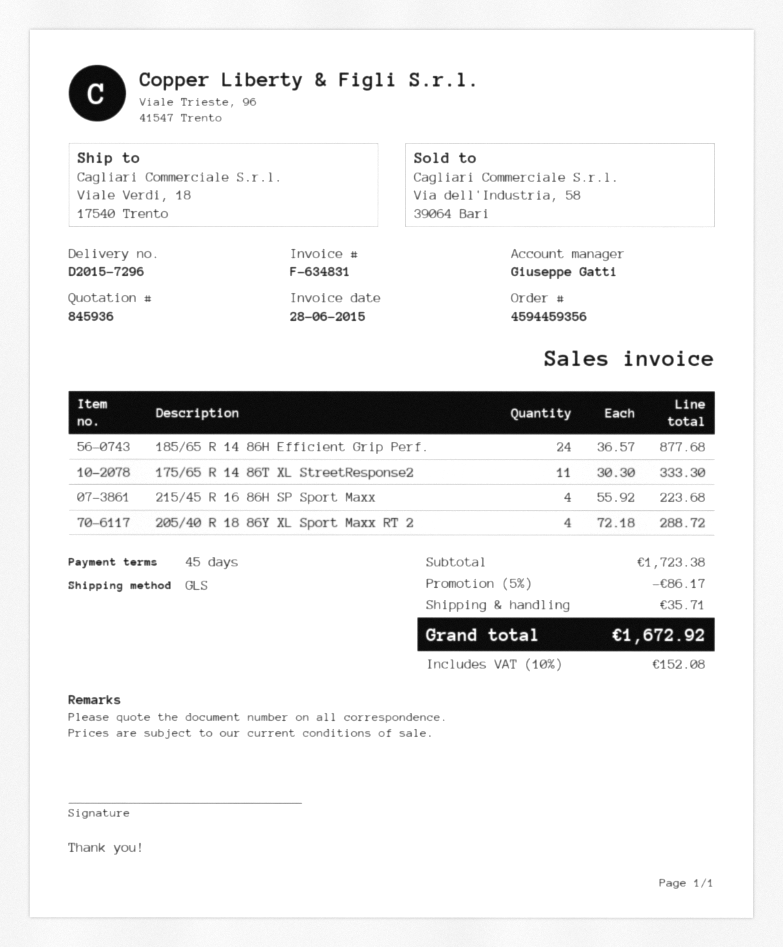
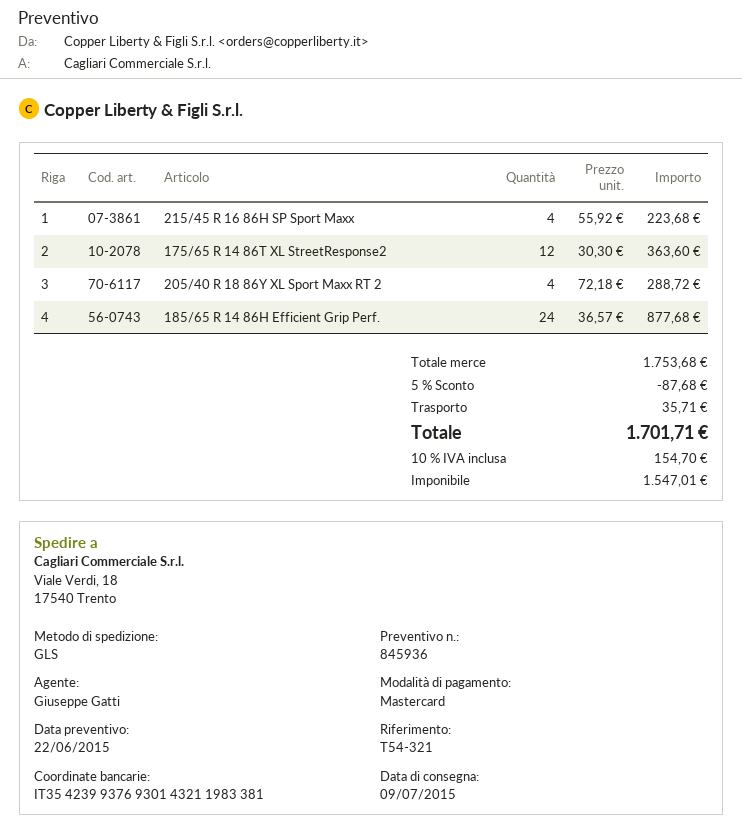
175/65 R 14 86T XL StreetResponse2: 11 x 30.30 = 333.30 -> 12 x 30.30 = 363.60
subtotal: 1723.38 -> 1753.68
discount: 5% = 86.17 -> 5% = 87.68
tax: 10% = 152.08 -> 10% = 154.70
total: 1672.92 -> 1701.71

